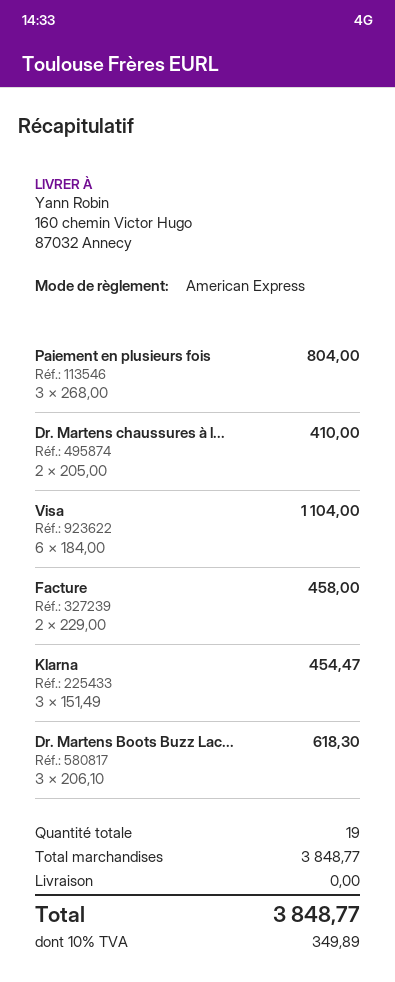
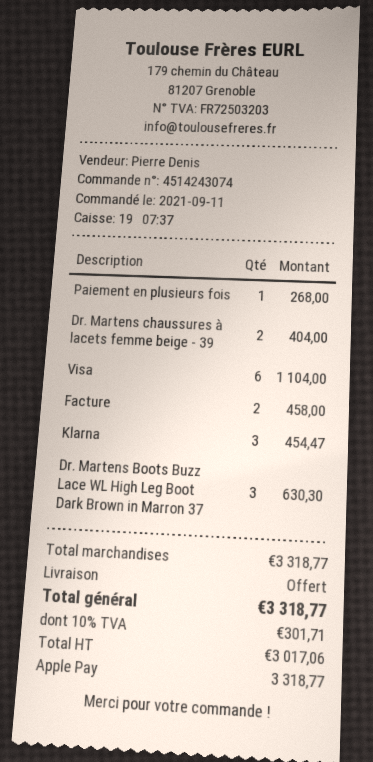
payment method: American Express -> Apple Pay
Paiement en plusieurs fois: 3 for 804.00 -> 1 for 268.00
Dr. Martens chaussures à l...: 2 for 410.00 -> 2 for 404.00
Dr. Martens Boots Buzz Lac...: 3 for 618.30 -> 3 for 630.30
subtotal: 3848.77 -> 3318.77
tax: 10% = 349.89 -> 10% = 301.71
total: 3848.77 -> 3318.77

